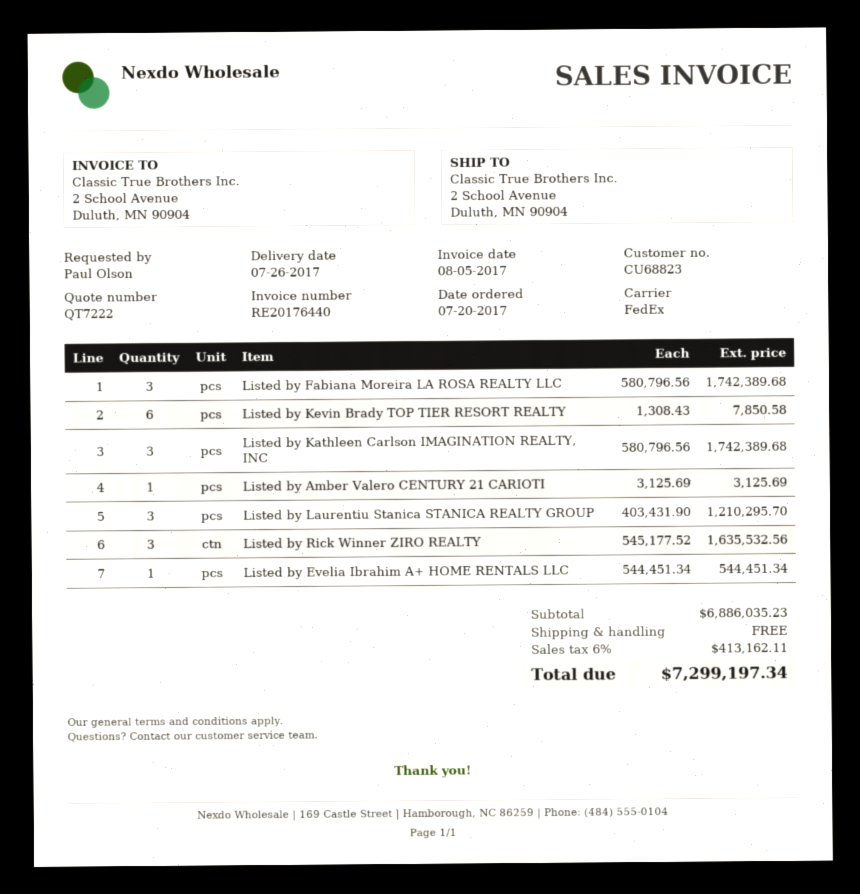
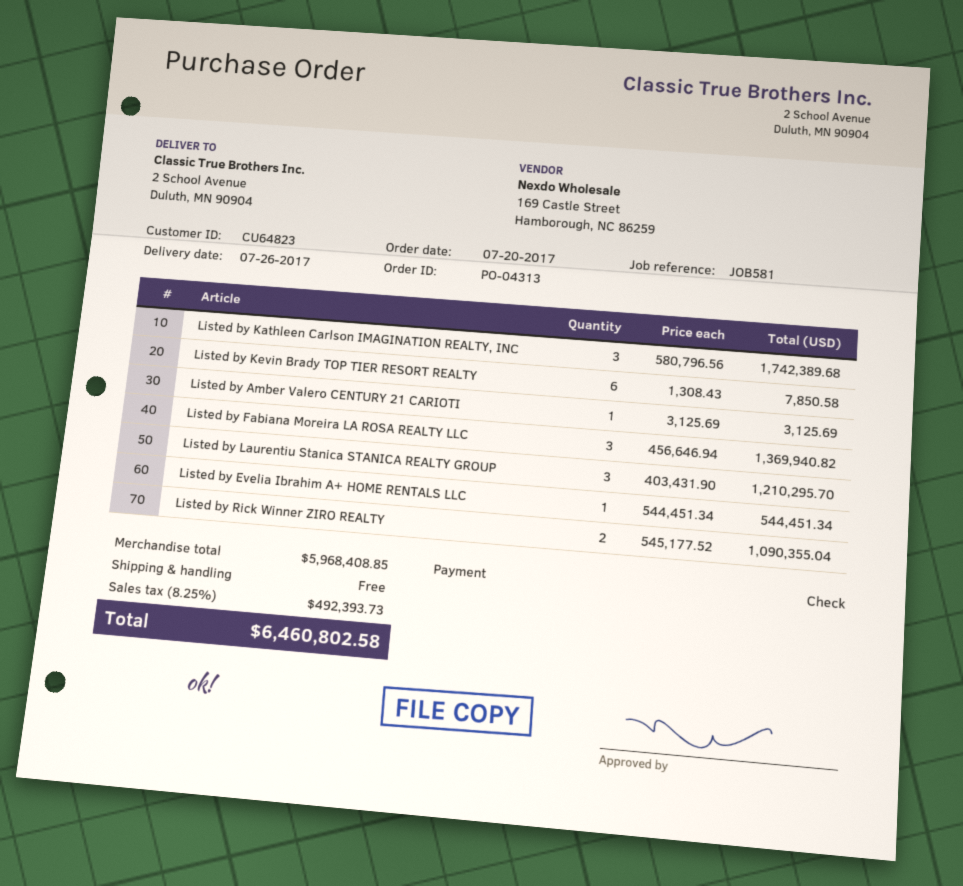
customer number: CU68823 -> CU64823
Listed by Fabiana Moreira LA ROSA REALTY LLC: 3 x 580796.56 = 1742389.68 -> 3 x 456646.94 = 1369940.82
Listed by Rick Winner ZIRO REALTY: 3 x 545177.52 = 1635532.56 -> 2 x 545177.52 = 1090355.04
subtotal: 6886035.23 -> 5968408.85
tax: 6% = 413162.11 -> 8.25% = 492393.73
total: 7299197.34 -> 6460802.58

